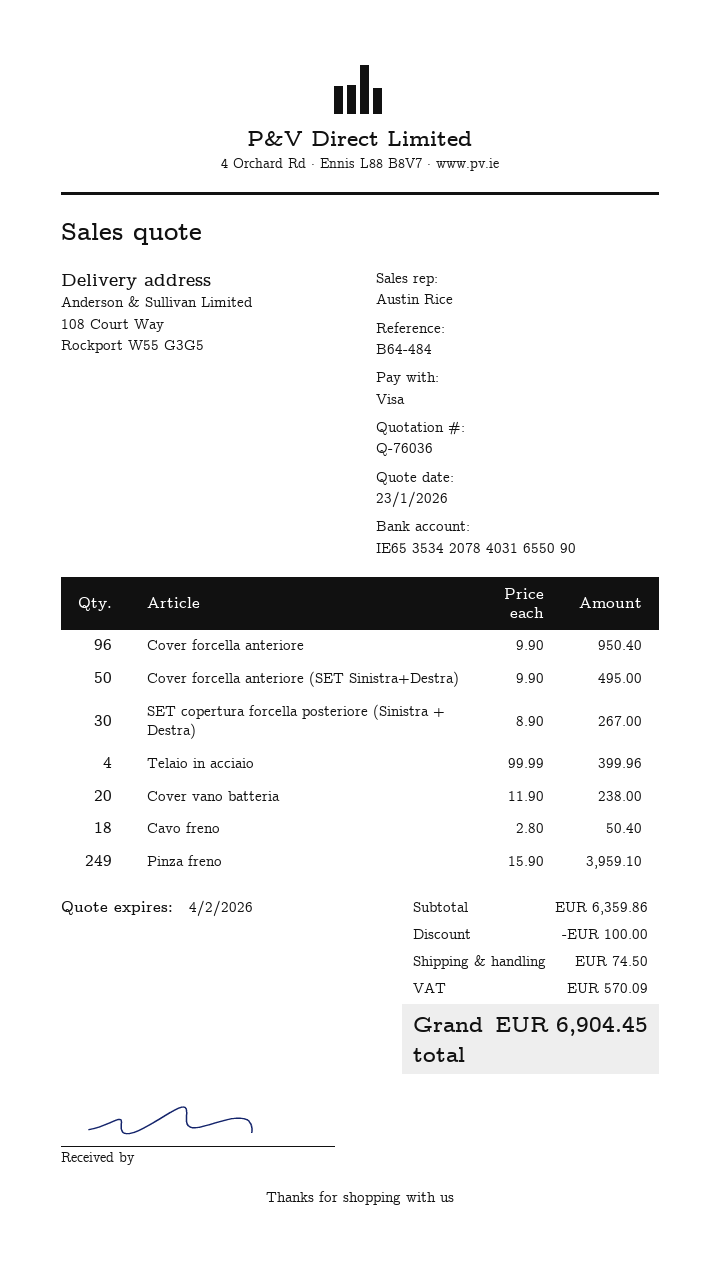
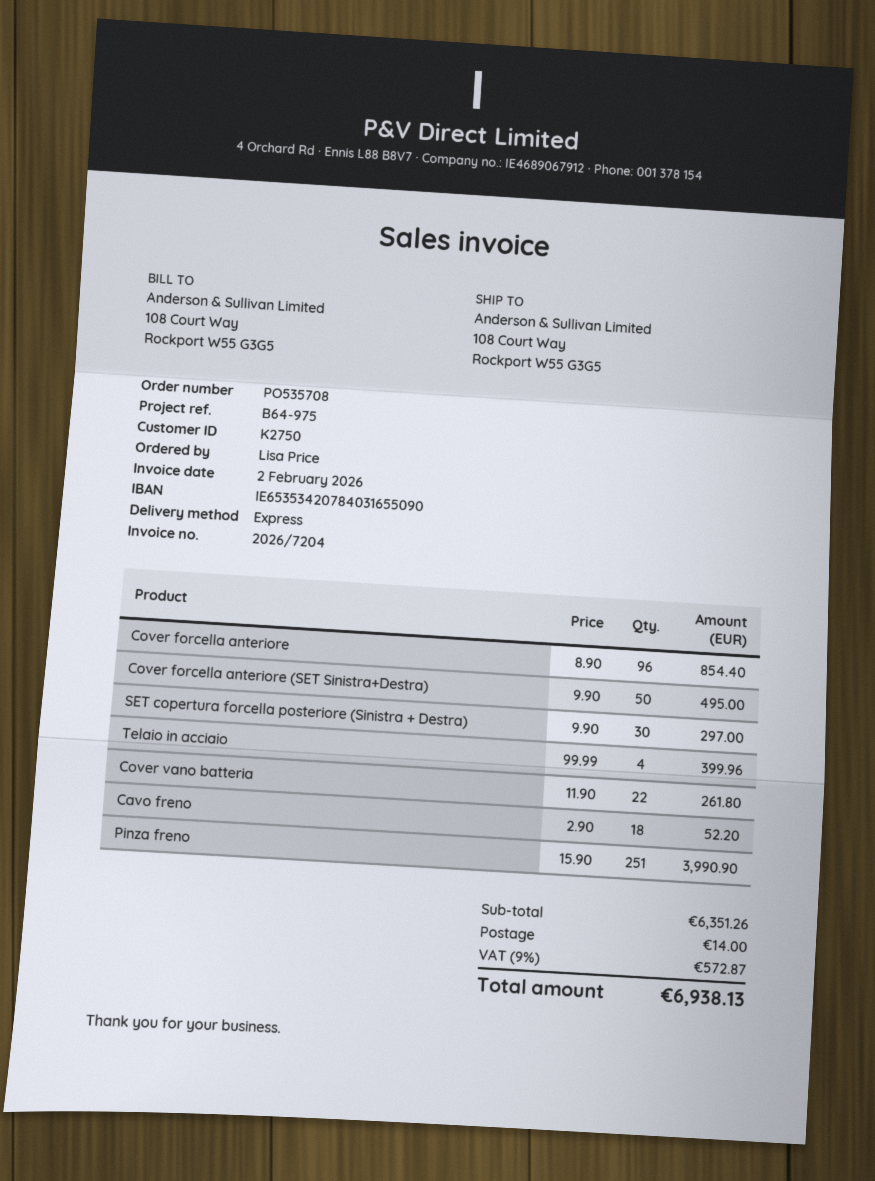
reference: B64-484 -> B64-975
Cover forcella anteriore: 96 x 9.90 = 950.40 -> 96 x 8.90 = 854.40
SET copertura forcella posteriore (Sinistra + Destra): 30 x 8.90 = 267.00 -> 30 x 9.90 = 297.00
Cover vano batteria: 20 x 11.90 = 238.00 -> 22 x 11.90 = 261.80
Cavo freno: 18 x 2.80 = 50.40 -> 18 x 2.90 = 52.20
Pinza freno: 249 x 15.90 = 3959.10 -> 251 x 15.90 = 3990.90
subtotal: 6359.86 -> 6351.26
discount: 100.00 -> none
shipping: 74.50 -> 14.00
tax: 570.09 -> 572.87
total: 6904.45 -> 6938.13

